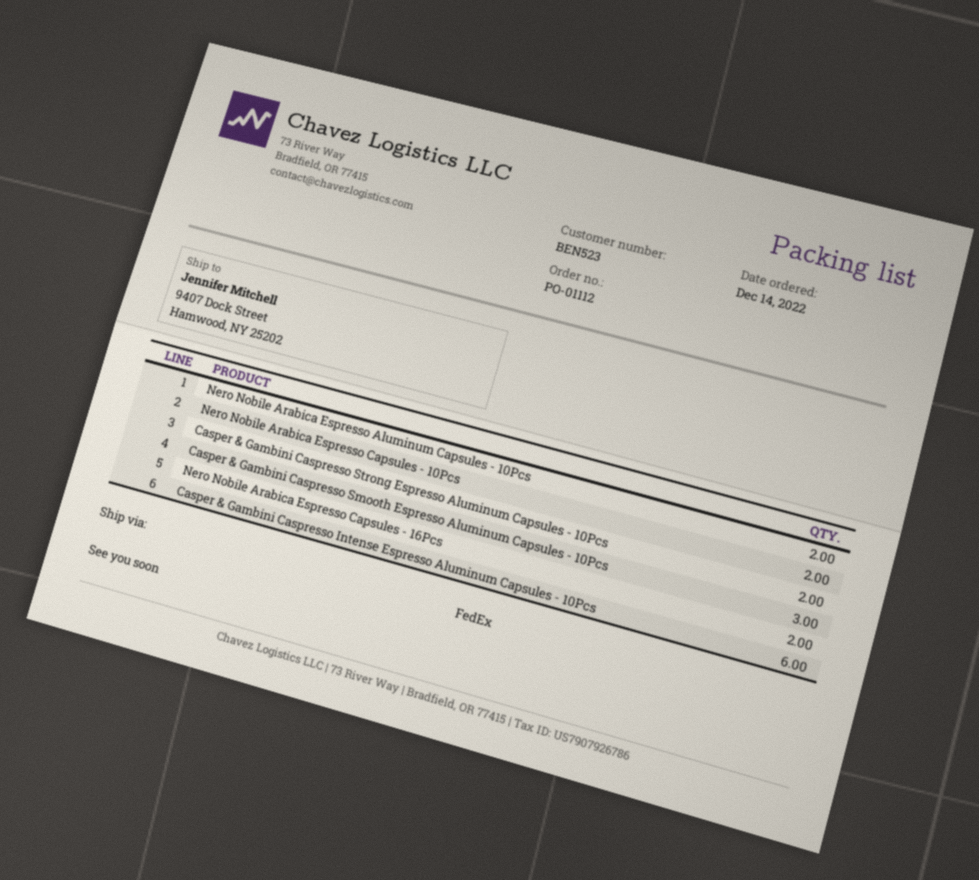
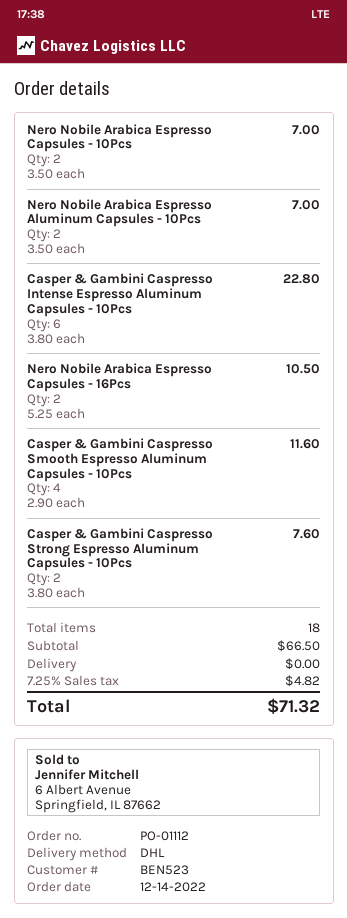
shipping method: FedEx -> DHL
Casper & Gambini Caspresso Smooth Espresso Aluminum Capsules - 10Pcs: 3 -> 4

